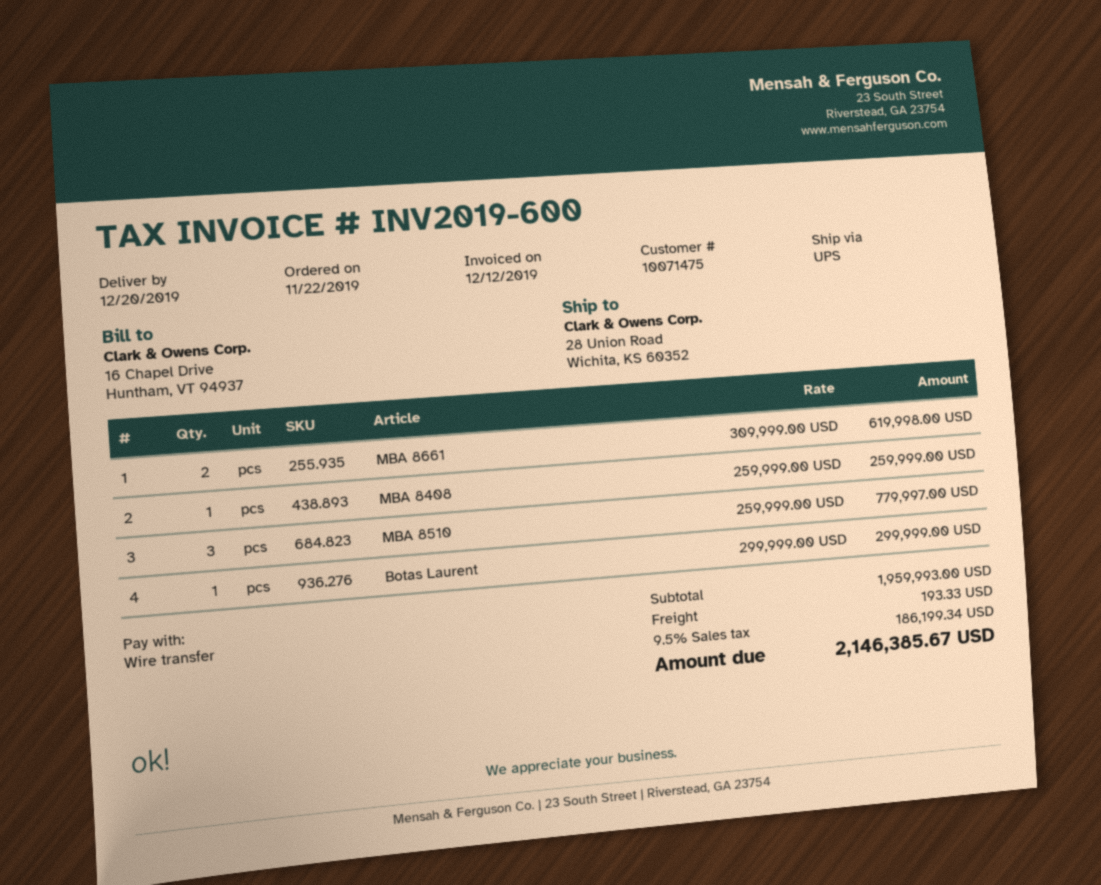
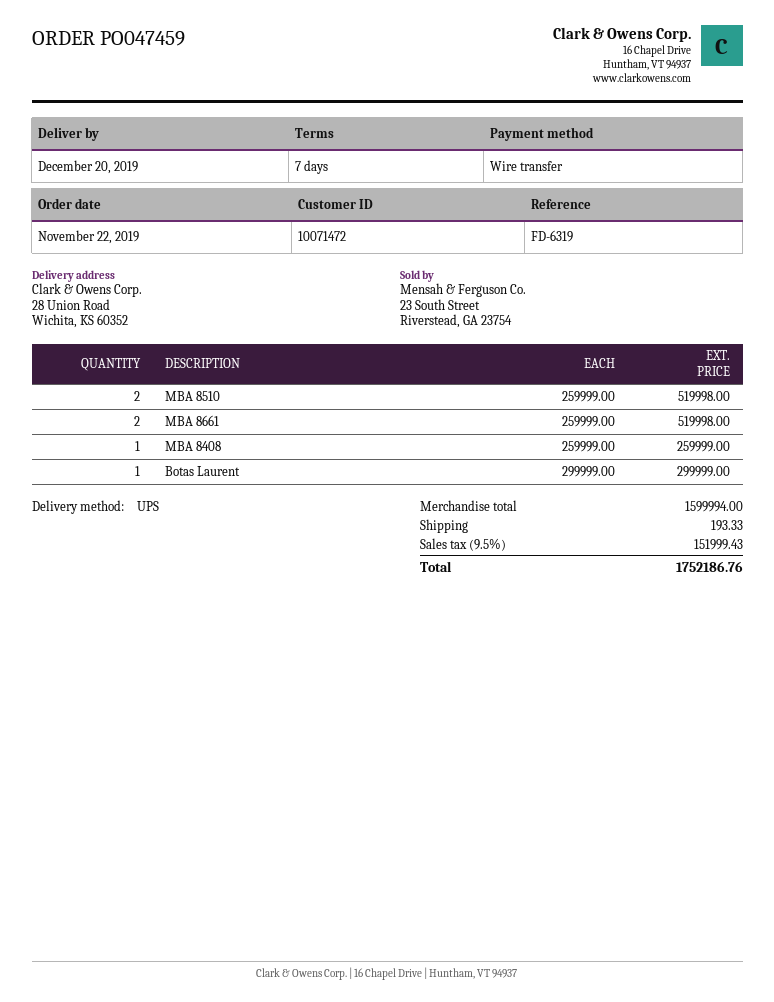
customer number: 10071475 -> 10071472
MBA 8661: 2 x 309999.00 = 619998.00 -> 2 x 259999.00 = 519998.00
MBA 8510: 3 x 259999.00 = 779997.00 -> 2 x 259999.00 = 519998.00
subtotal: 1959993.00 -> 1599994.00
tax: 9.5% = 186199.34 -> 9.5% = 151999.43
total: 2146385.67 -> 1752186.76

